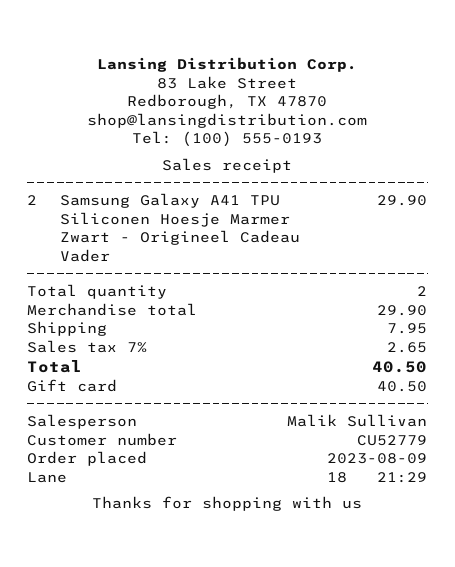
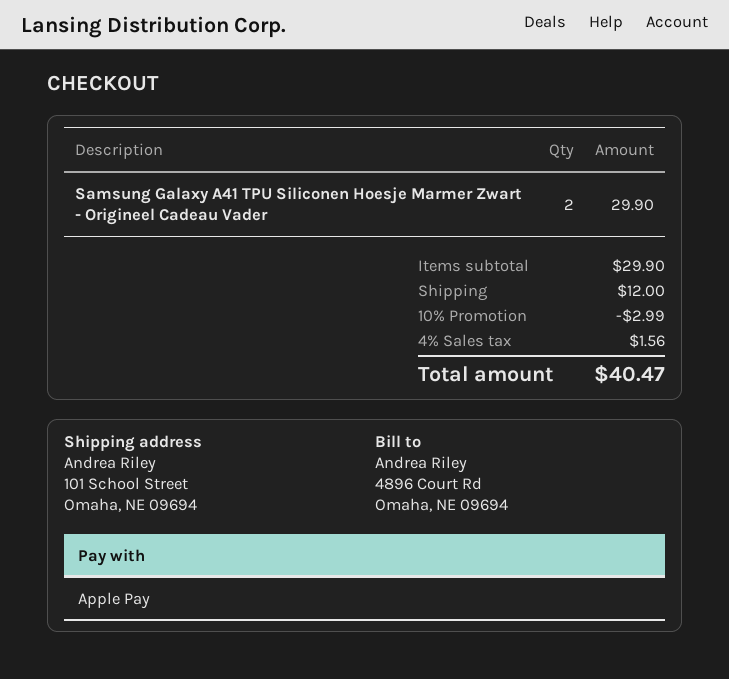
payment method: gift card -> Apple Pay
discount: none -> 10% = 2.99
shipping: 7.95 -> 12.00
tax: 7% = 2.65 -> 4% = 1.56
total: 40.50 -> 40.47

